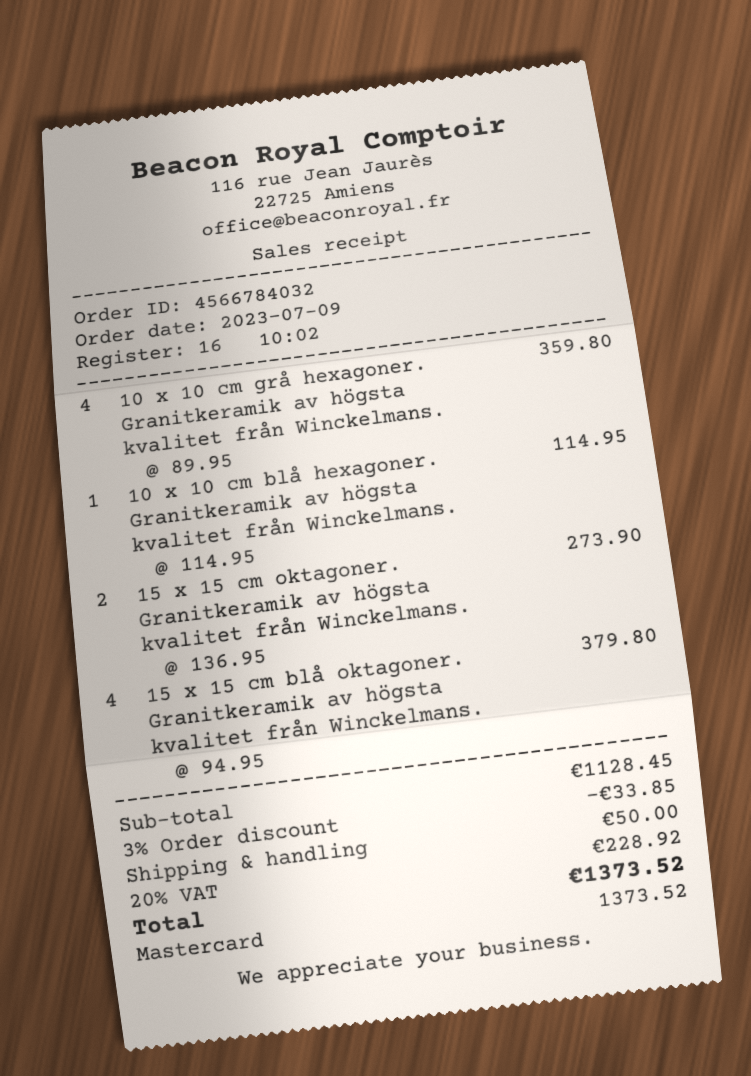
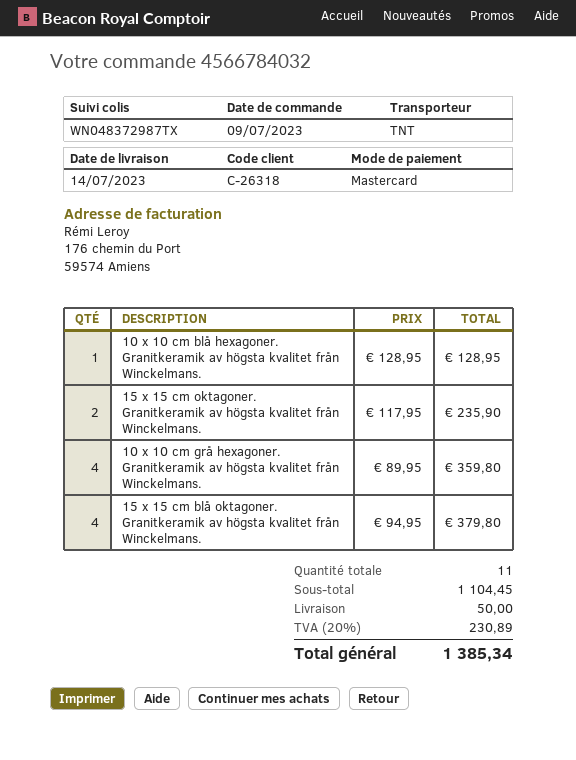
10 x 10 cm blå hexagoner. Granitkeramik av högsta kvalitet från Winckelmans.: 1 x 114.95 = 114.95 -> 1 x 128.95 = 128.95
15 x 15 cm oktagoner. Granitkeramik av högsta kvalitet från Winckelmans.: 2 x 136.95 = 273.90 -> 2 x 117.95 = 235.90
subtotal: 1128.45 -> 1104.45
discount: 3% = 33.85 -> none
tax: 20% = 228.92 -> 20% = 230.89
total: 1373.52 -> 1385.34

